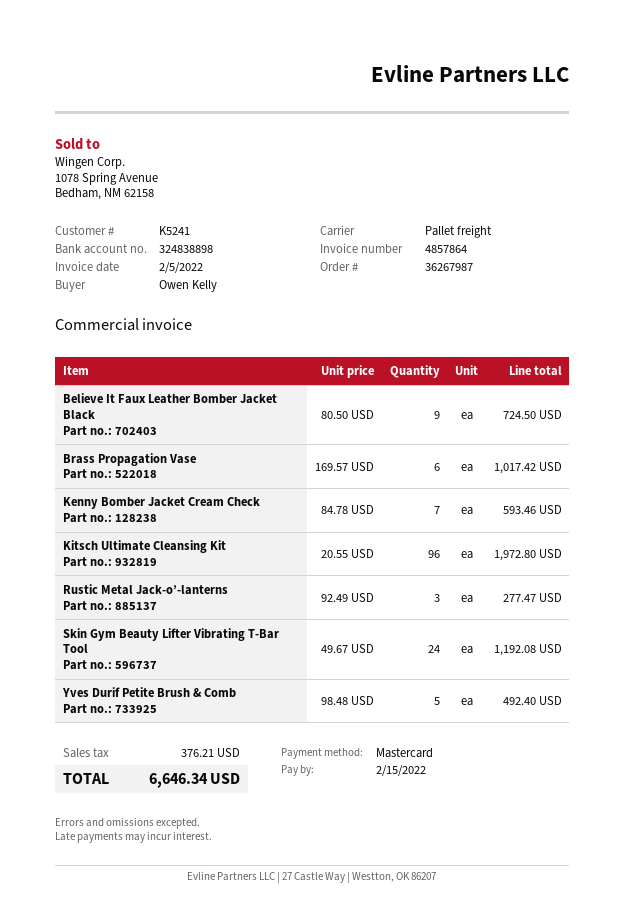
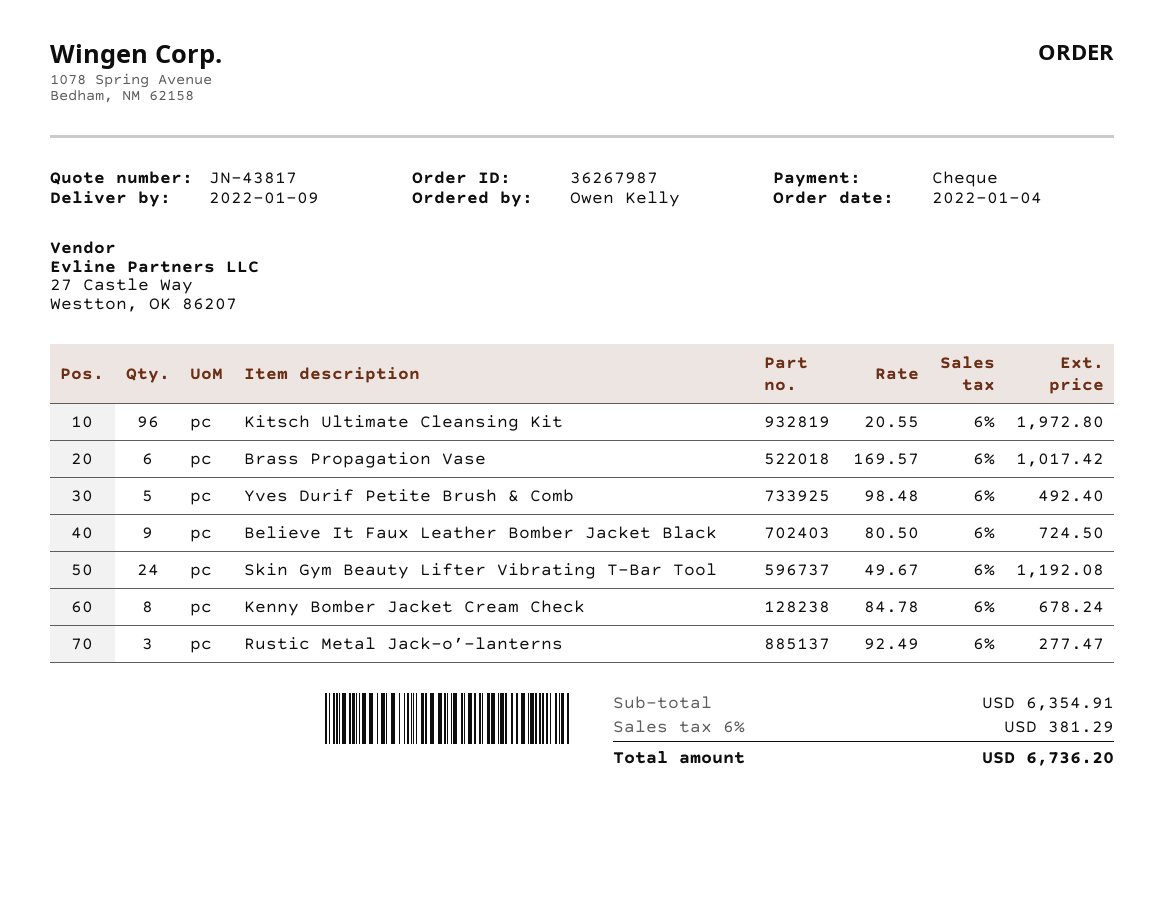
payment method: Mastercard -> cheque
Kenny Bomber Jacket Cream Check: 7 x 84.78 = 593.46 -> 8 x 84.78 = 678.24
tax: 376.21 -> 381.29
total: 6646.34 -> 6736.20

